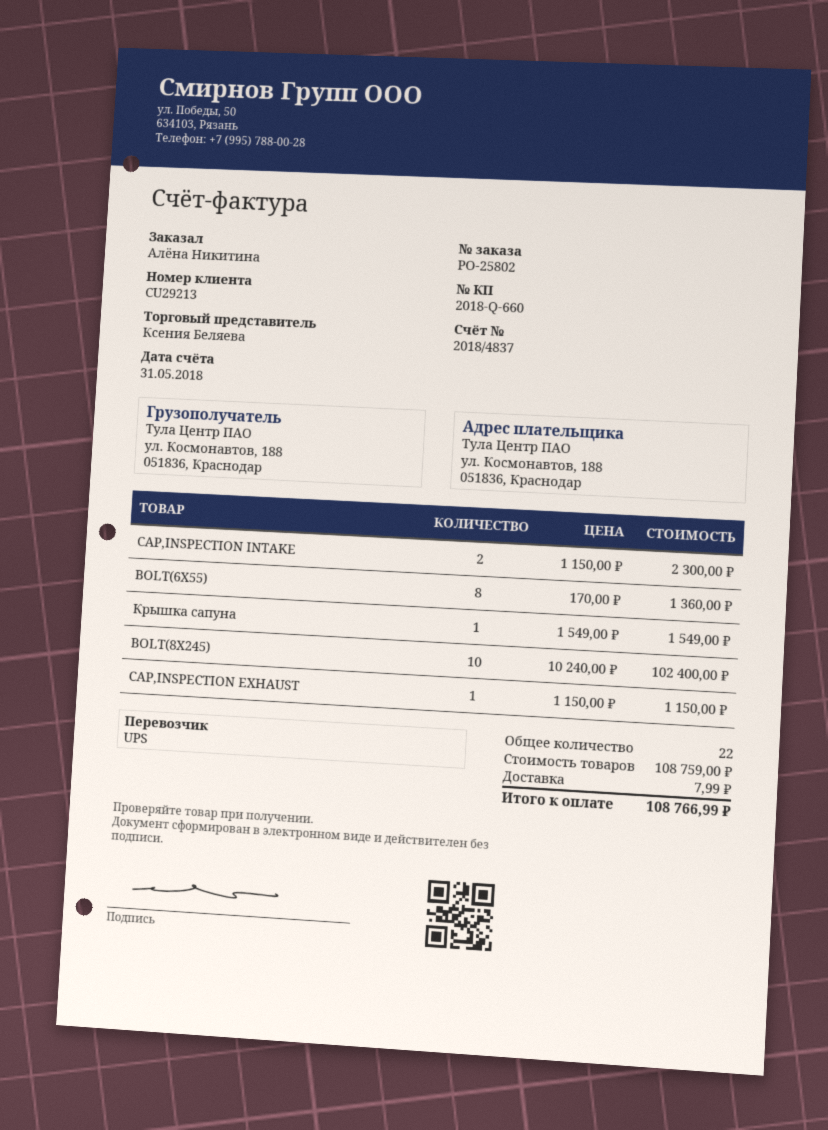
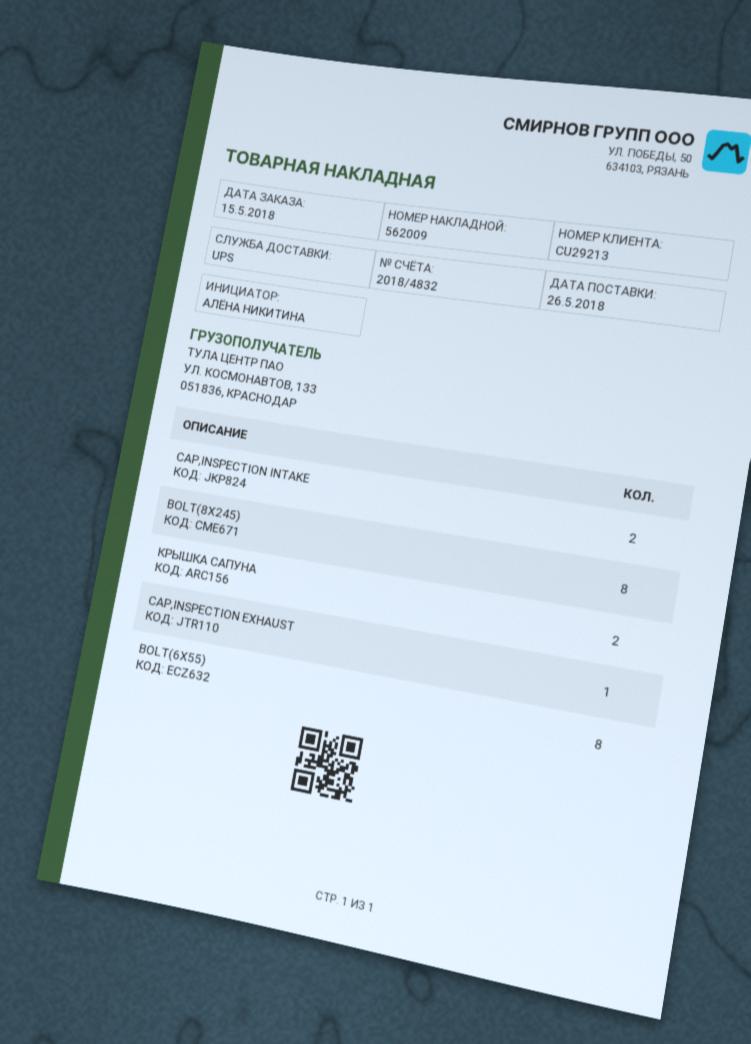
invoice number: 2018/4837 -> 2018/4832
ship to: ул. Космонавтов, 188, 051836, Краснодар -> УЛ. КОСМОНАВТОВ, 133, 051836, КРАСНОДАР
Крышка сапуна: 1 -> 2
BOLT(8X245): 10 -> 8

